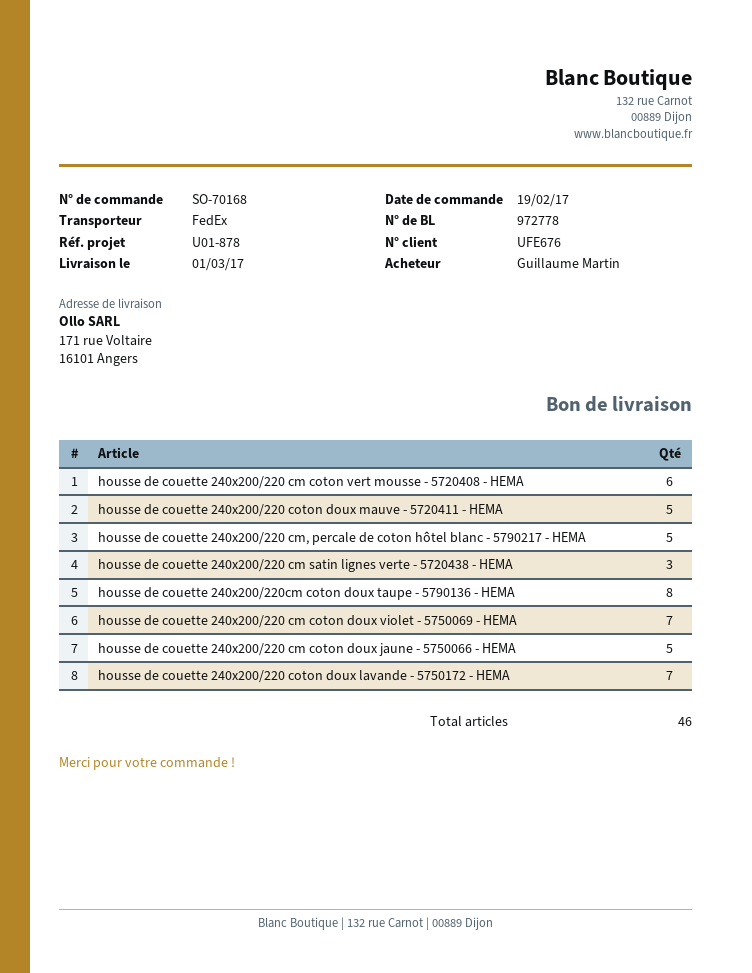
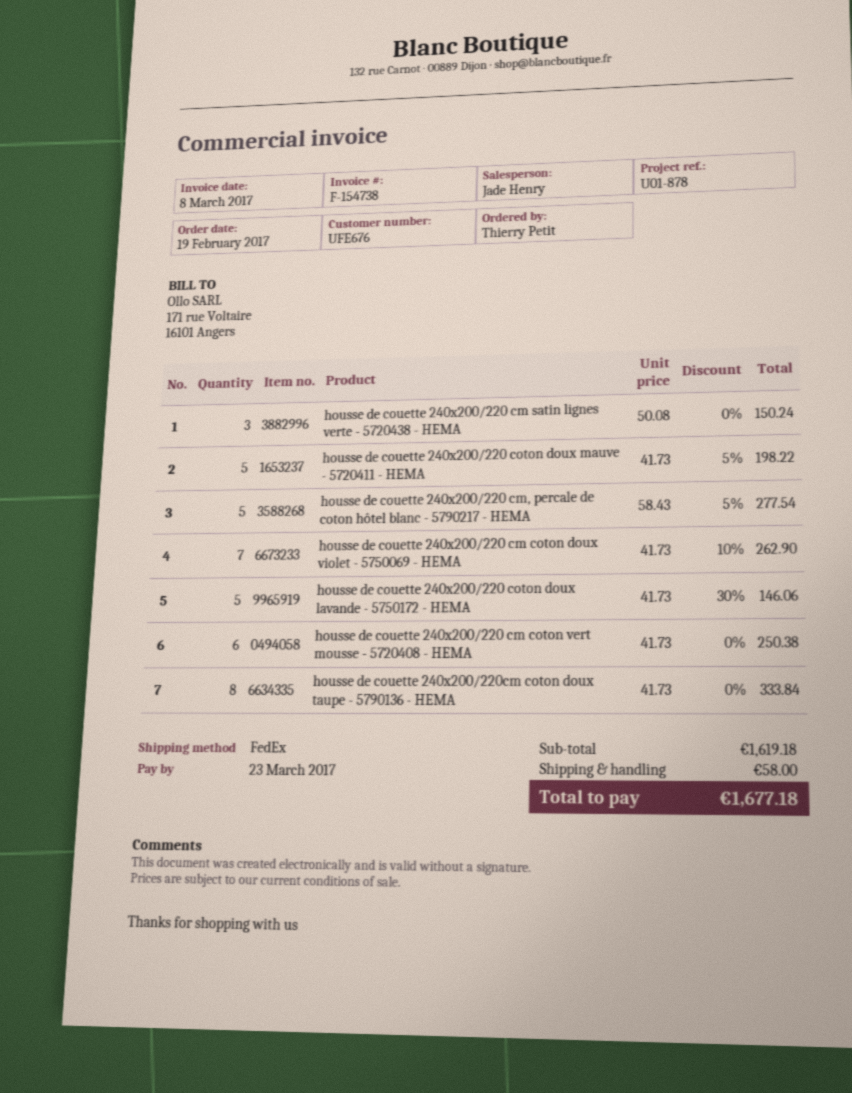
ordered by: Guillaume Martin -> Thierry Petit
housse de couette 240x200/220 cm coton doux jaune - 5750066 - HEMA: 5 -> none
housse de couette 240x200/220 coton doux lavande - 5750172 - HEMA: 7 -> 5

